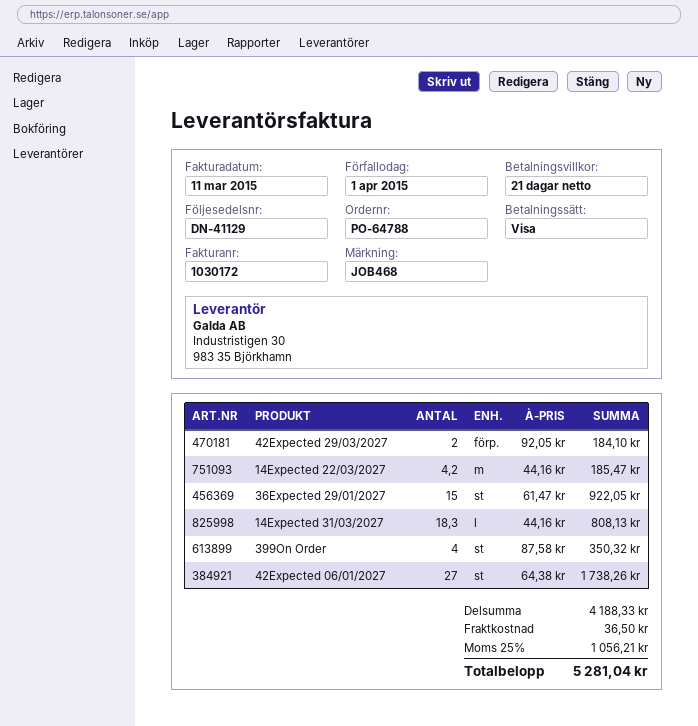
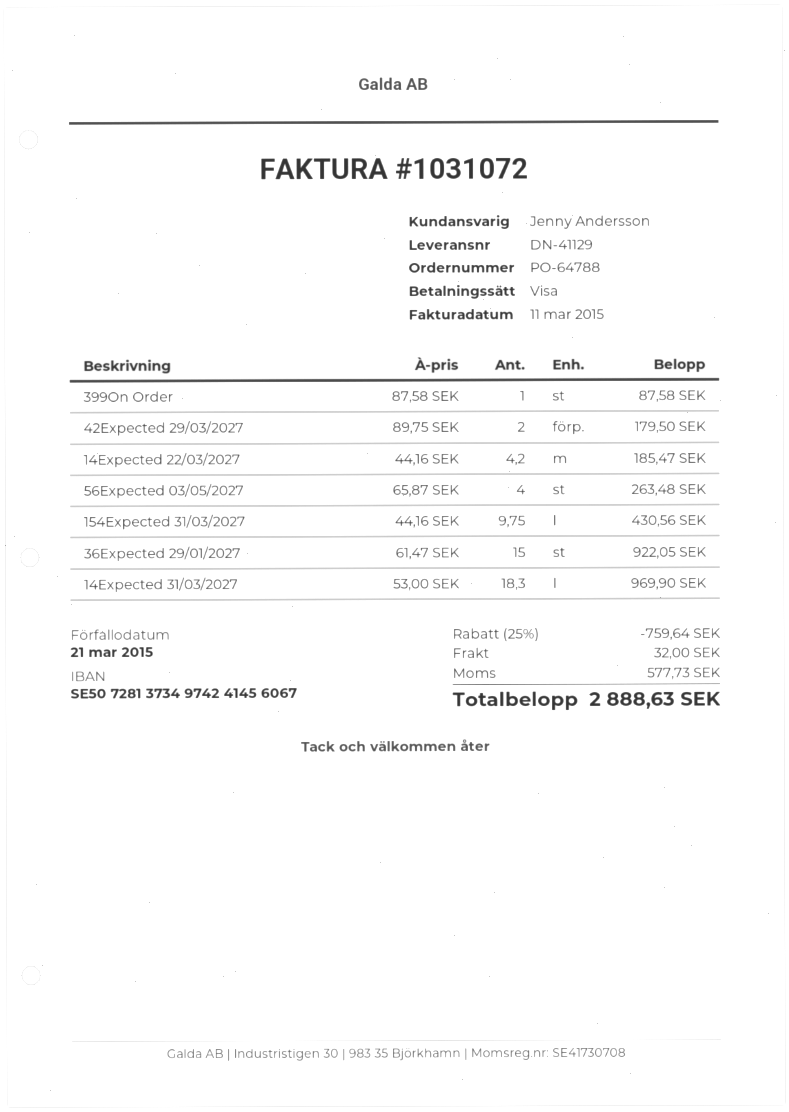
invoice number: 1030172 -> 1031072
due date: 2015-04-01 -> 2015-03-21
42Expected 29/03/2027: 2 x 92.05 = 184.10 -> 2 x 89.75 = 179.50
14Expected 31/03/2027: 18.3 x 44.16 = 808.13 -> 18.3 x 53.00 = 969.90
399On Order: 4 x 87.58 = 350.32 -> 1 x 87.58 = 87.58
42Expected 06/01/2027: 27 x 64.38 = 1738.26 -> none
56Expected 03/05/2027: none -> 4 x 65.87 = 263.48
154Expected 31/03/2027: none -> 9.75 x 44.16 = 430.56
discount: none -> 25% = 759.64
shipping: 36.50 -> 32.00
tax: 1056.21 -> 577.73
total: 5281.04 -> 2888.63

